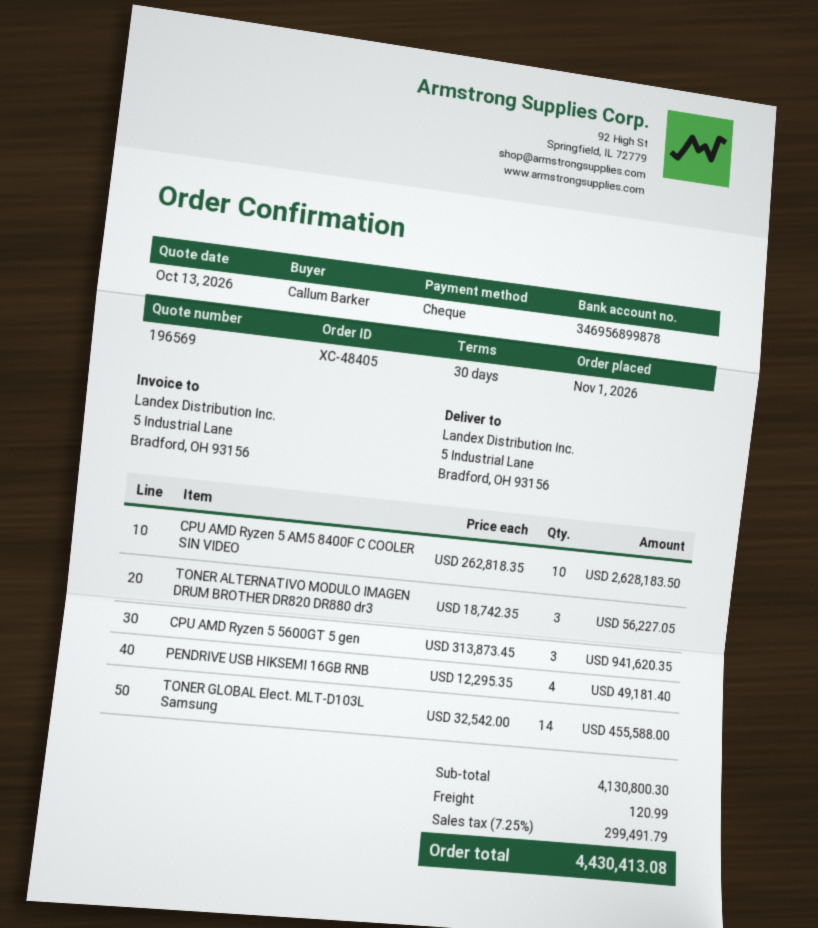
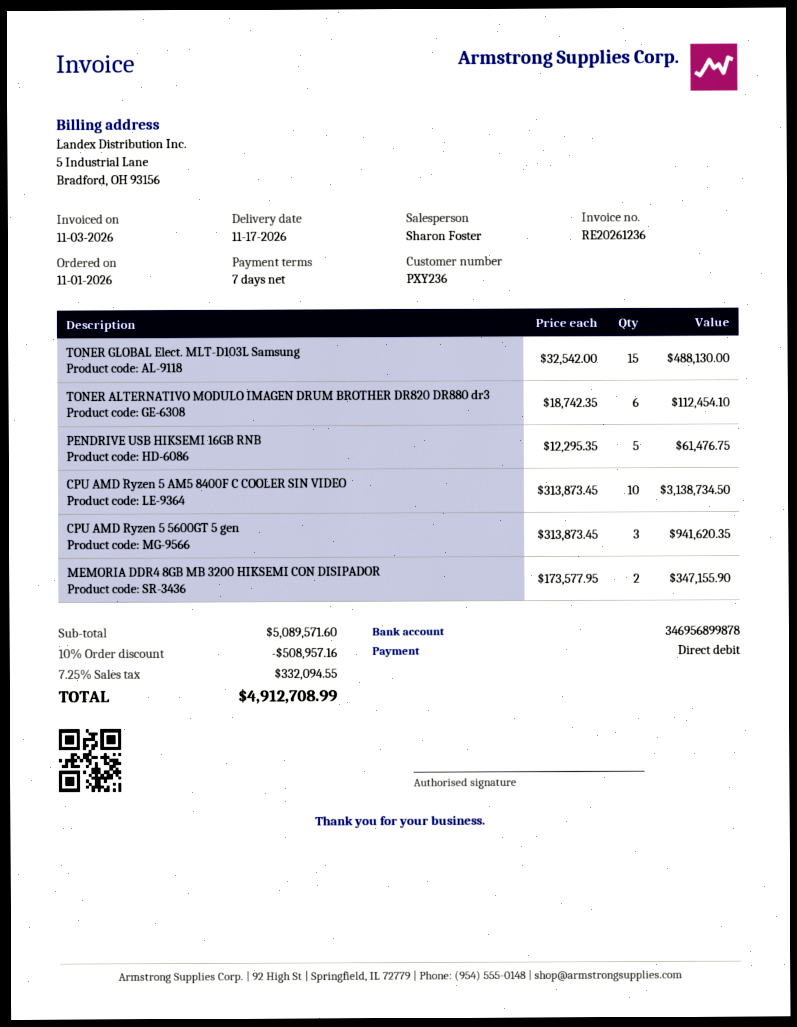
payment terms: 30 days -> 7 days
payment method: cheque -> direct debit
CPU AMD Ryzen 5 AM5 8400F C COOLER SIN VIDEO: 10 x 262818.35 = 2628183.50 -> 10 x 313873.45 = 3138734.50
TONER ALTERNATIVO MODULO IMAGEN DRUM BROTHER DR820 DR880 dr3: 3 x 18742.35 = 56227.05 -> 6 x 18742.35 = 112454.10
PENDRIVE USB HIKSEMI 16GB RNB: 4 x 12295.35 = 49181.40 -> 5 x 12295.35 = 61476.75
TONER GLOBAL Elect. MLT-D103L Samsung: 14 x 32542.00 = 455588.00 -> 15 x 32542.00 = 488130.00
MEMORIA DDR4 8GB MB 3200 HIKSEMI CON DISIPADOR: none -> 2 x 173577.95 = 347155.90
subtotal: 4130800.30 -> 5089571.60
discount: none -> 10% = 508957.16
shipping: 120.99 -> none
tax: 7.25% = 299491.79 -> 7.25% = 332094.55
total: 4430413.08 -> 4912708.99

